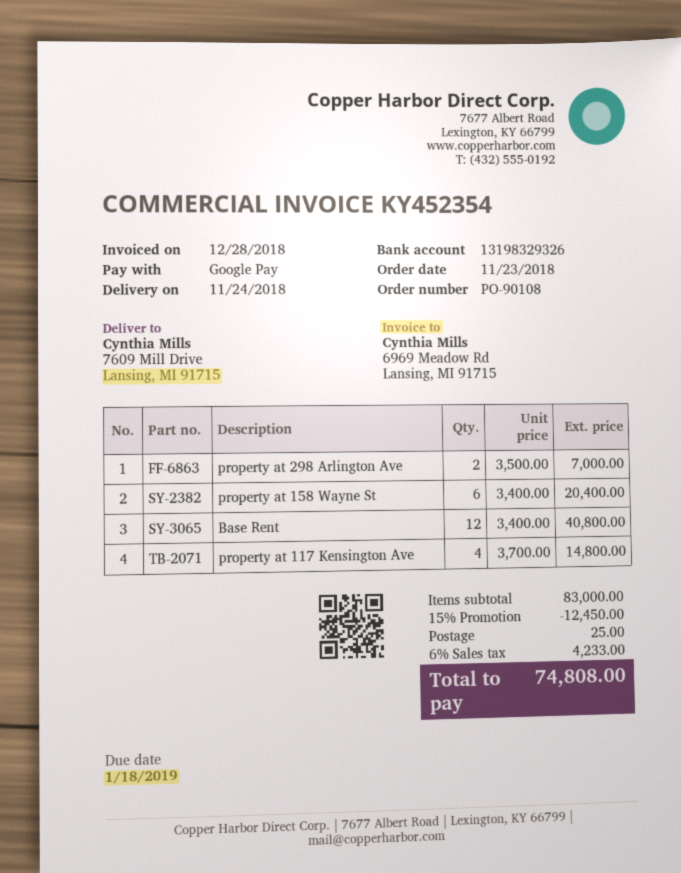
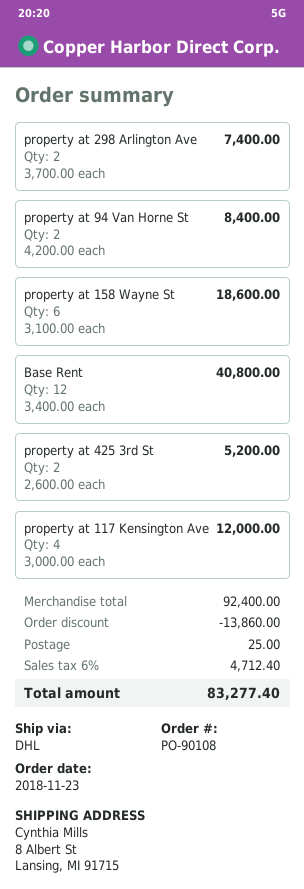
ship to: 7609 Mill Drive, Lansing, MI 91715 -> 8 Albert St, Lansing, MI 91715
property at 298 Arlington Ave: 2 x 3500.00 = 7000.00 -> 2 x 3700.00 = 7400.00
property at 158 Wayne St: 6 x 3400.00 = 20400.00 -> 6 x 3100.00 = 18600.00
property at 117 Kensington Ave: 4 x 3700.00 = 14800.00 -> 4 x 3000.00 = 12000.00
property at 94 Van Horne St: none -> 2 x 4200.00 = 8400.00
property at 425 3rd St: none -> 2 x 2600.00 = 5200.00
subtotal: 83000.00 -> 92400.00
discount: 12450.00 -> 13860.00
tax: 6% = 4233.00 -> 6% = 4712.40
total: 74808.00 -> 83277.40

